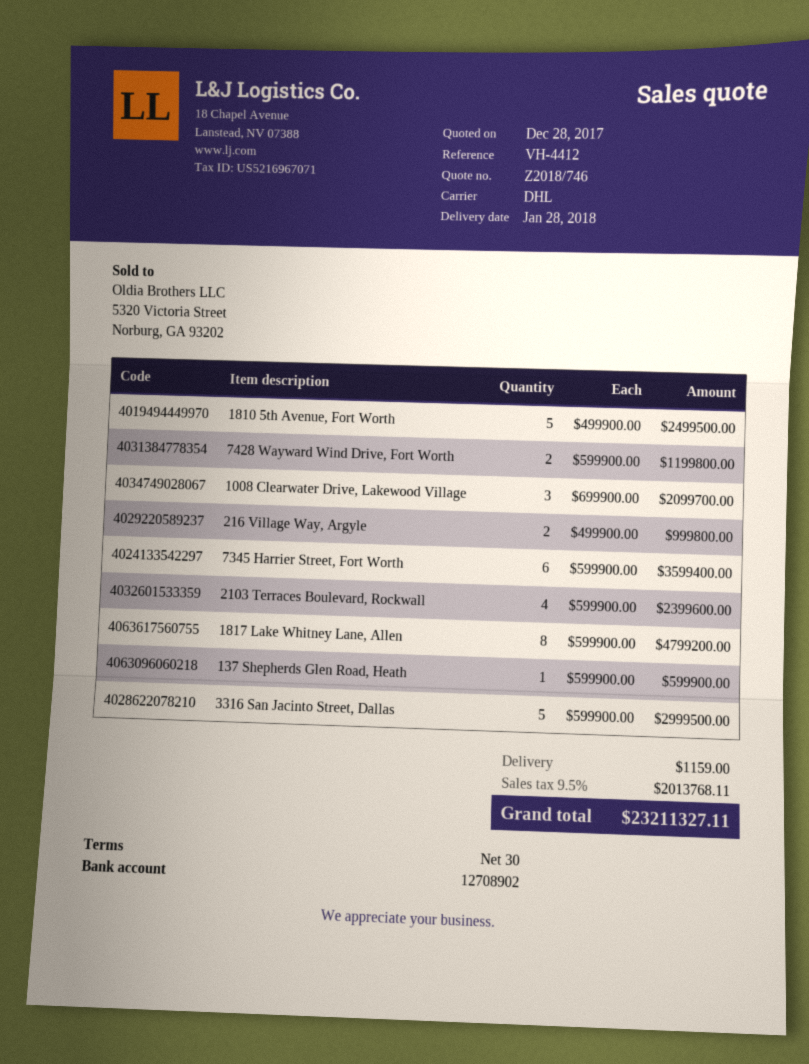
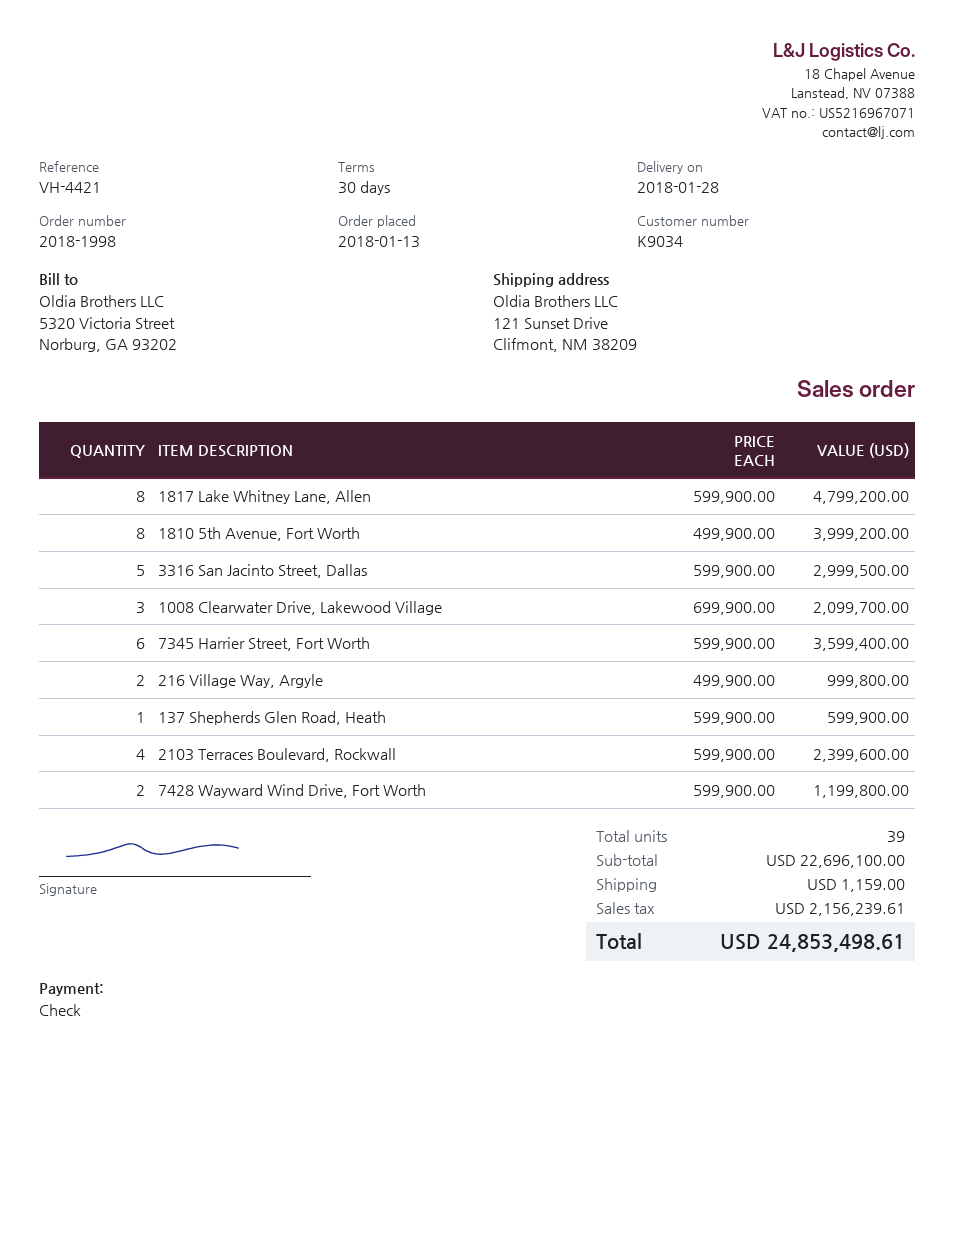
reference: VH-4412 -> VH-4421
1810 5th Avenue, Fort Worth: 5 x 499900.00 = 2499500.00 -> 8 x 499900.00 = 3999200.00
tax: 2013768.11 -> 2156239.61
total: 23211327.11 -> 24853498.61

